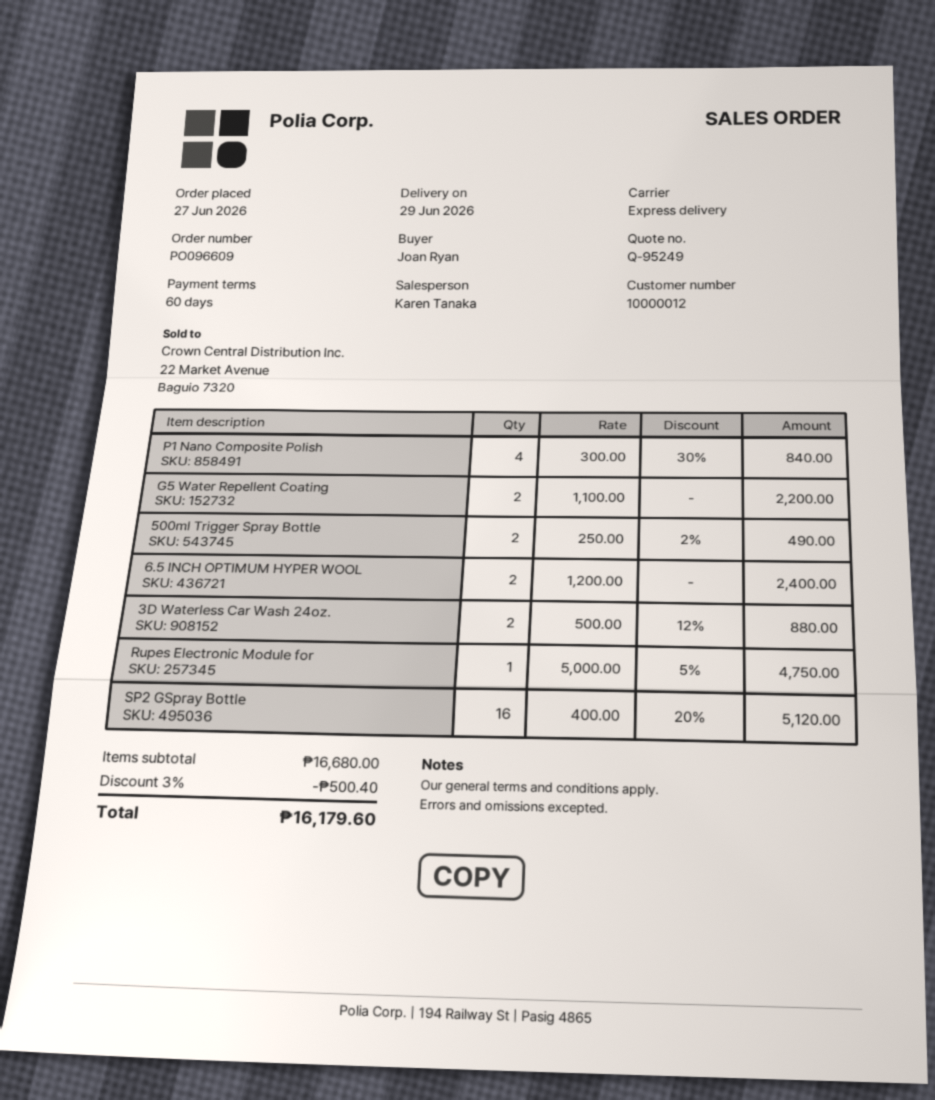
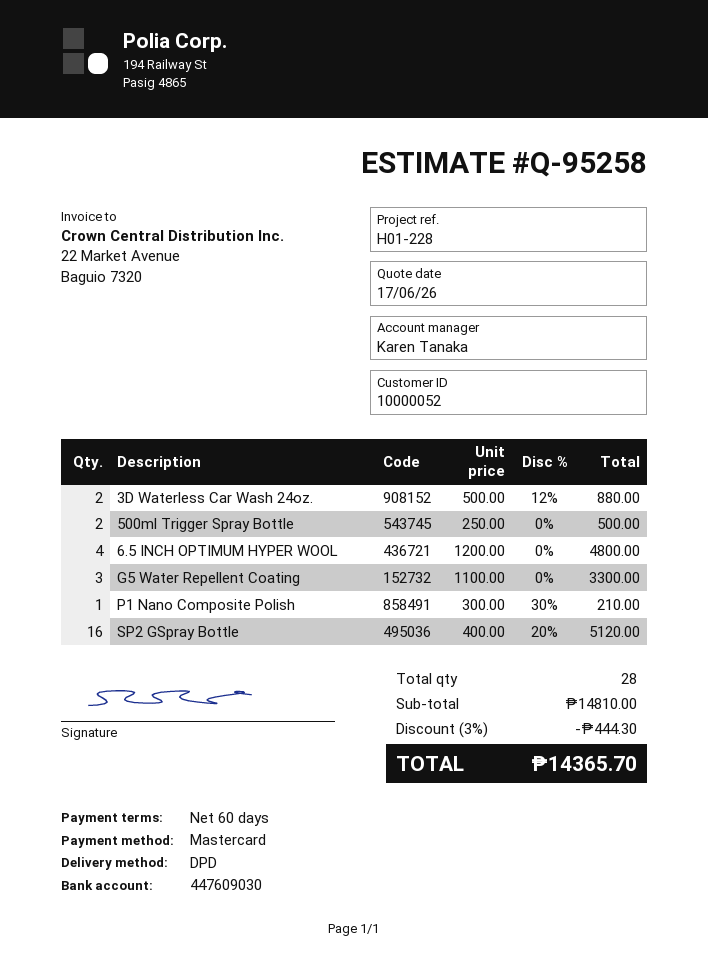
quote number: Q-95249 -> Q-95258
customer number: 10000012 -> 10000052
shipping method: express -> DPD
P1 Nano Composite Polish: 4 x 300.00 - 30% = 840.00 -> 1 x 300.00 - 30% = 210.00
G5 Water Repellent Coating: 2 x 1100.00 = 2200.00 -> 3 x 1100.00 = 3300.00
500ml Trigger Spray Bottle: 2 x 250.00 - 2% = 490.00 -> 2 x 250.00 = 500.00
6.5 INCH OPTIMUM HYPER WOOL: 2 x 1200.00 = 2400.00 -> 4 x 1200.00 = 4800.00
Rupes Electronic Module for: 1 x 5000.00 - 5% = 4750.00 -> none
subtotal: 16680.00 -> 14810.00
discount: 3% = 500.40 -> 3% = 444.30
total: 16179.60 -> 14365.70

